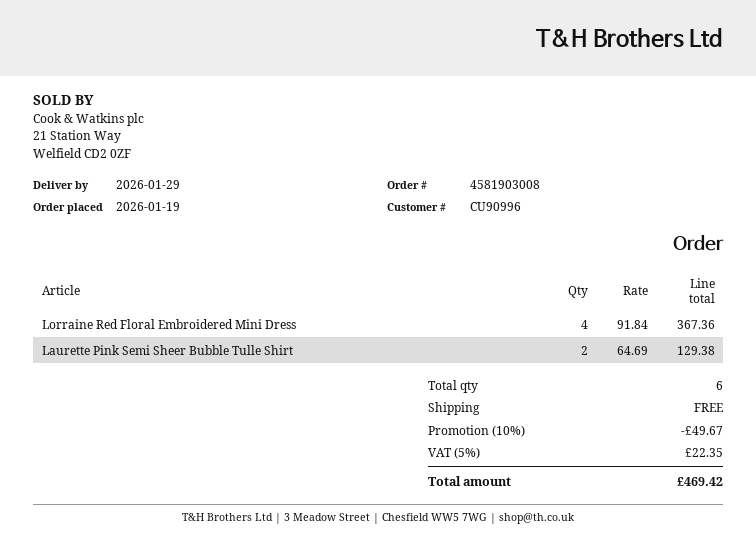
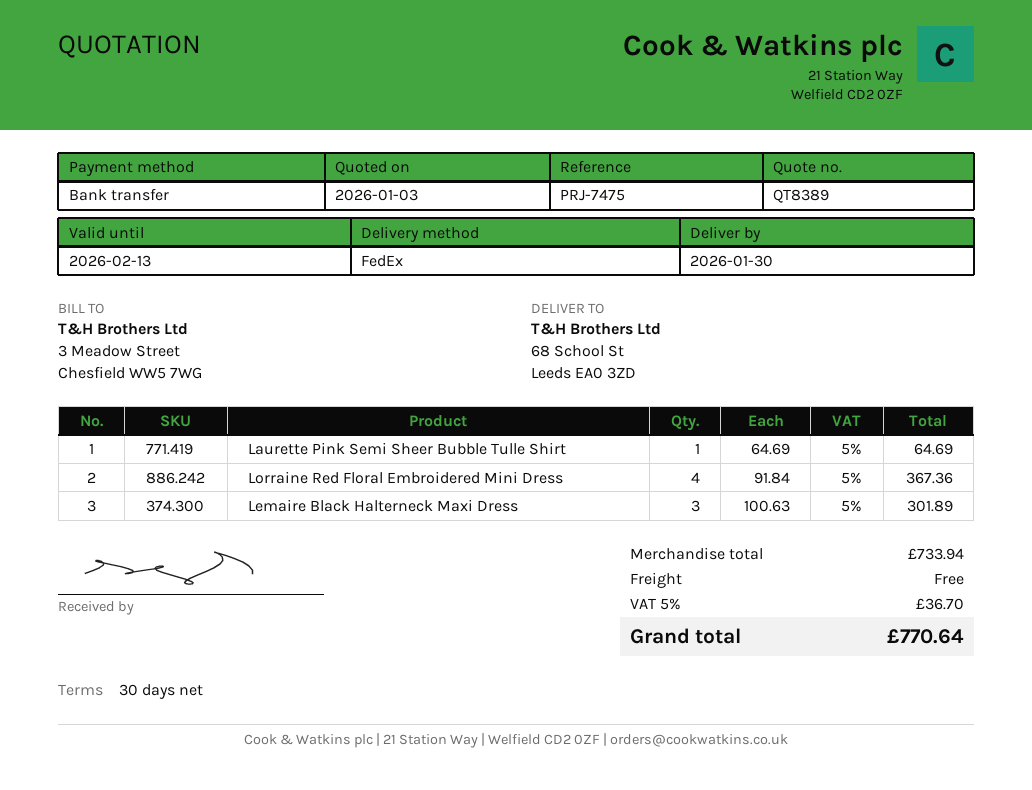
delivery date: 2026-01-29 -> 2026-01-30
Laurette Pink Semi Sheer Bubble Tulle Shirt: 2 x 64.69 = 129.38 -> 1 x 64.69 = 64.69
Lemaire Black Halterneck Maxi Dress: none -> 3 x 100.63 = 301.89
discount: 10% = 49.67 -> none
tax: 5% = 22.35 -> 5% = 36.70
total: 469.42 -> 770.64

